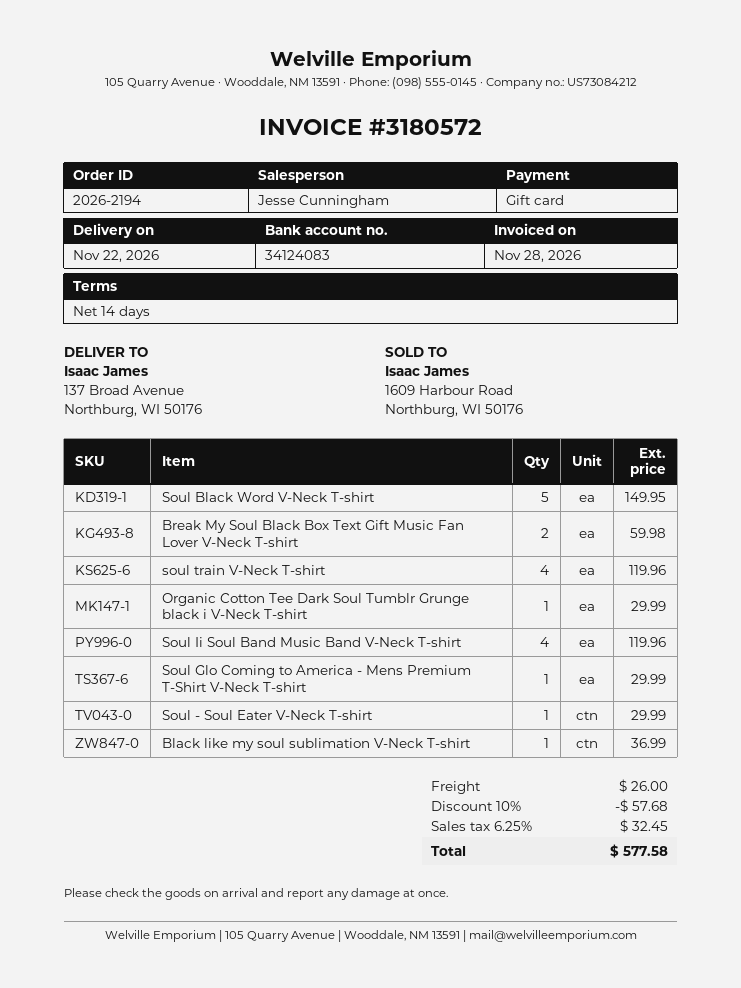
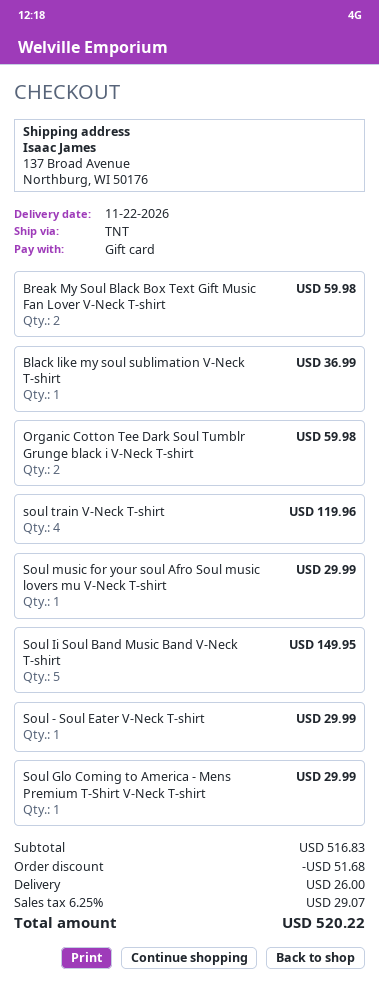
Soul Black Word V-Neck T-shirt: 5 for 149.95 -> none
Organic Cotton Tee Dark Soul Tumblr Grunge black i V-Neck T-shirt: 1 for 29.99 -> 2 for 59.98
Soul Ii Soul Band Music Band V-Neck T-shirt: 4 for 119.96 -> 5 for 149.95
Soul music for your soul Afro Soul music lovers mu V-Neck T-shirt: none -> 1 for 29.99
discount: 57.68 -> 51.68
tax: 6.25% = 32.45 -> 6.25% = 29.07
total: 577.58 -> 520.22

